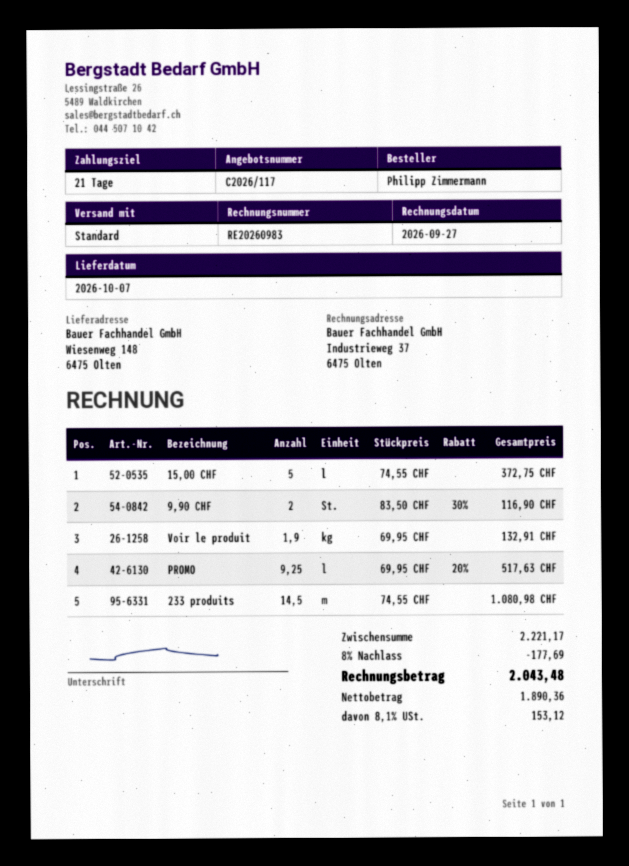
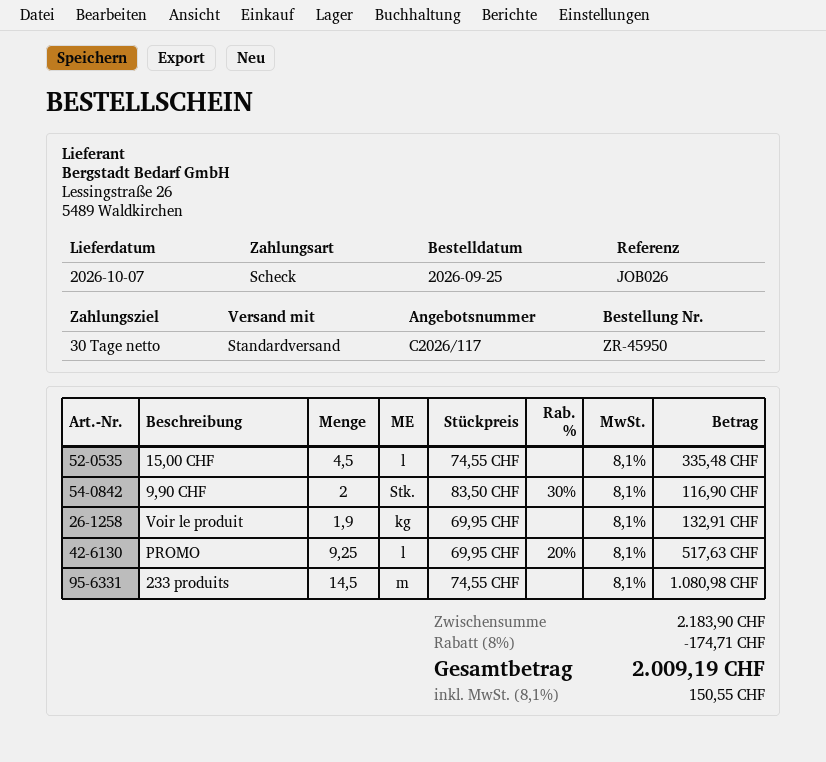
payment terms: 21 days -> 30 days
15,00 CHF: 5 x 74.55 = 372.75 -> 4.5 x 74.55 = 335.48
subtotal: 2221.17 -> 2183.90
discount: 8% = 177.69 -> 8% = 174.71
tax: 8.1% = 153.12 -> 8.1% = 150.55
total: 2043.48 -> 2009.19

